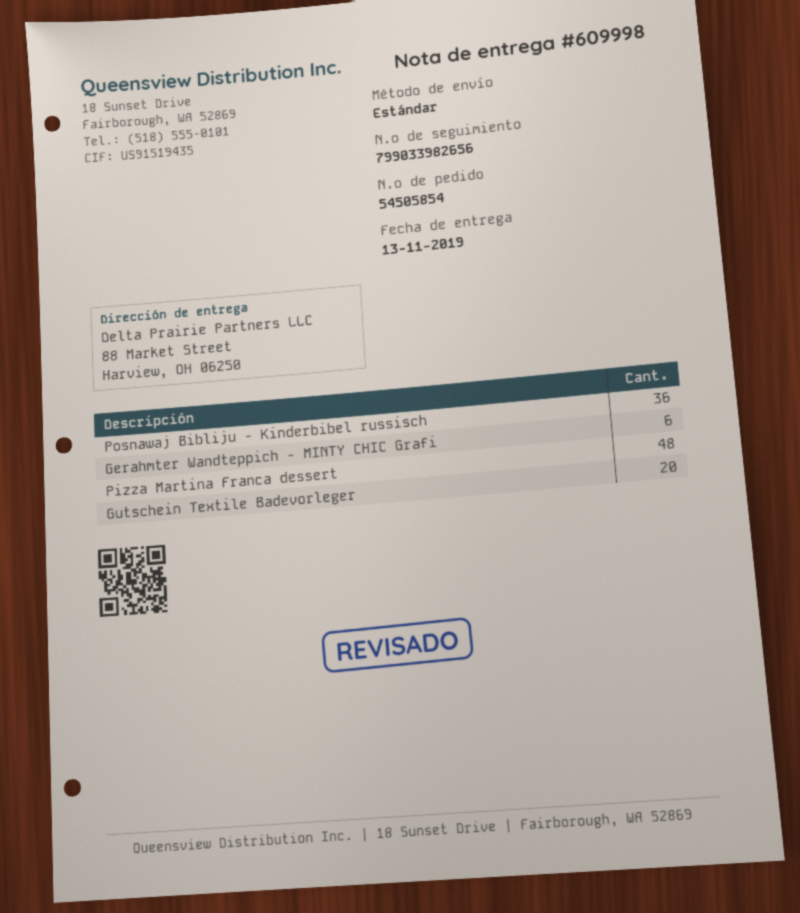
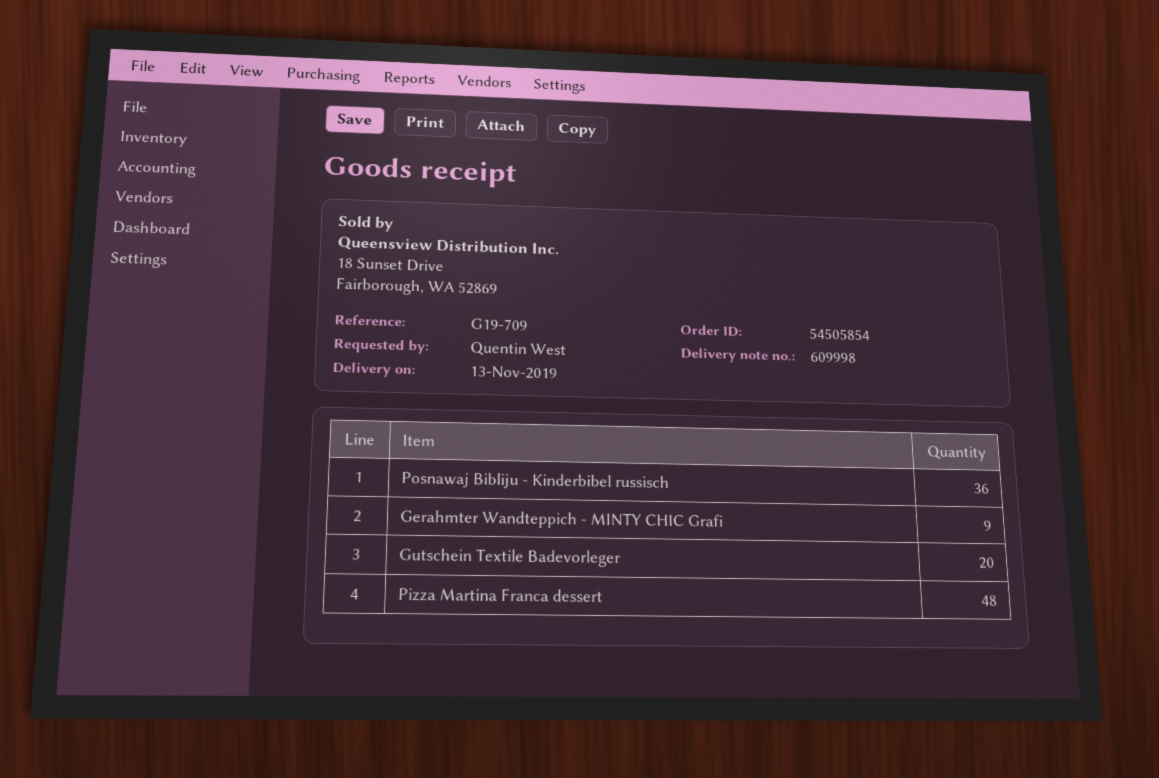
Gerahmter Wandteppich - MINTY CHIC Grafi: 6 -> 9

